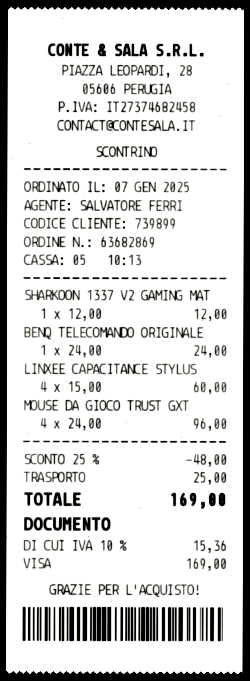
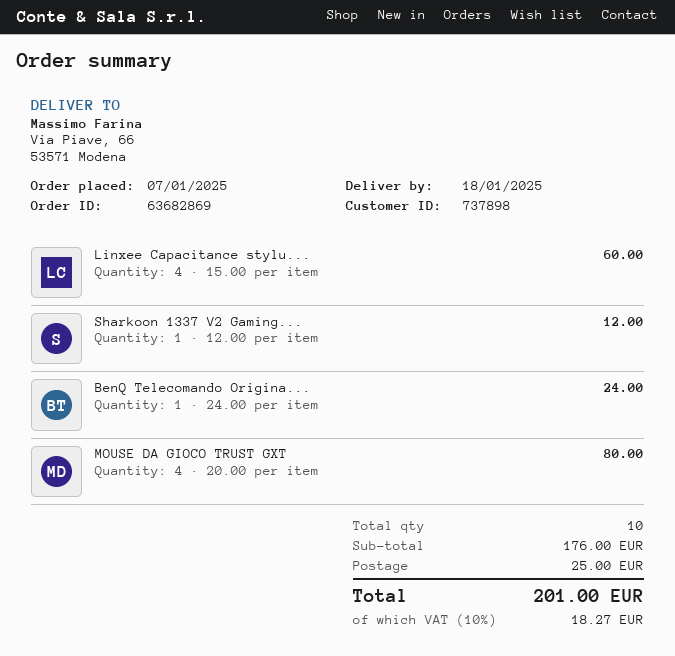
customer number: 739899 -> 737898
MOUSE DA GIOCO TRUST GXT: 4 x 24.00 = 96.00 -> 4 x 20.00 = 80.00
discount: 25% = 48.00 -> none
tax: 10% = 15.36 -> 10% = 18.27
total: 169.00 -> 201.00

